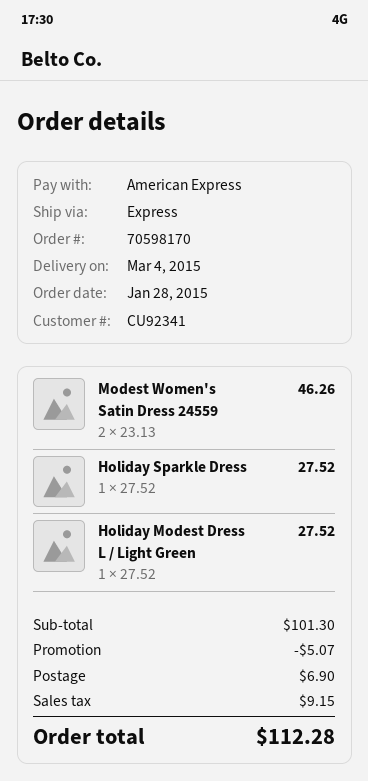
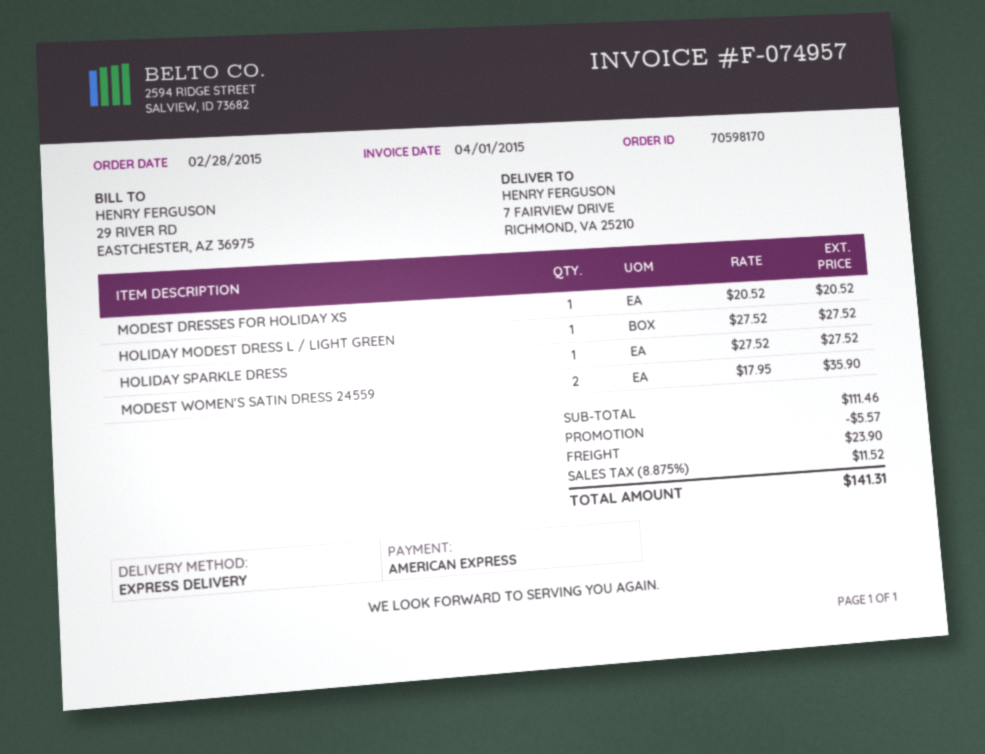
order date: 2015-01-28 -> 2015-02-28
Modest Women's Satin Dress 24559: 2 x 23.13 = 46.26 -> 2 x 17.95 = 35.90
MODEST DRESSES FOR HOLIDAY XS: none -> 1 x 20.52 = 20.52
subtotal: 101.30 -> 111.46
discount: 5.07 -> 5.57
shipping: 6.90 -> 23.90
tax: 9.15 -> 11.52
total: 112.28 -> 141.31

